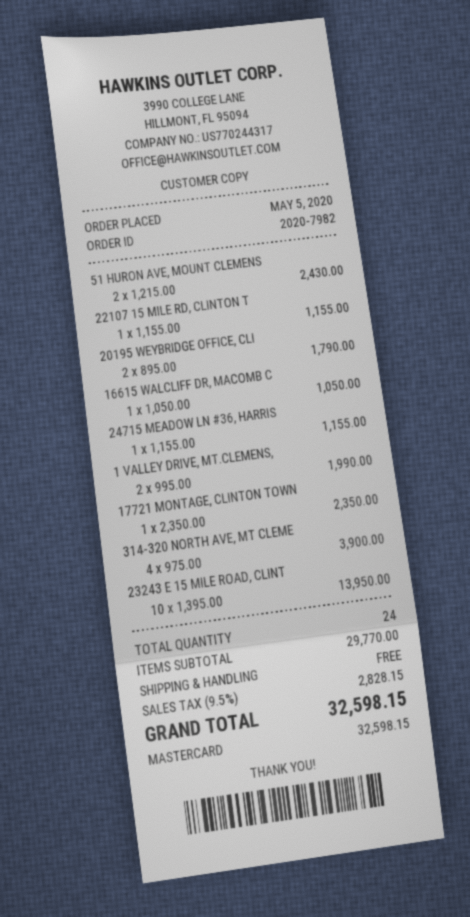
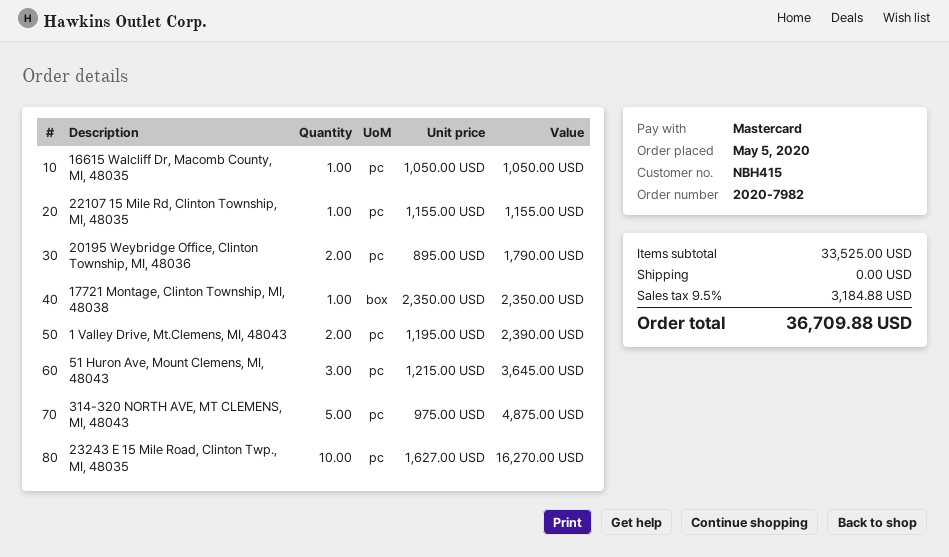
51 HURON AVE, MOUNT CLEMENS: 2 x 1215.00 = 2430.00 -> 3 x 1215.00 = 3645.00
24715 MEADOW LN #36, HARRIS: 1 x 1155.00 = 1155.00 -> none
1 VALLEY DRIVE, MT.CLEMENS,: 2 x 995.00 = 1990.00 -> 2 x 1195.00 = 2390.00
314-320 NORTH AVE, MT CLEME: 4 x 975.00 = 3900.00 -> 5 x 975.00 = 4875.00
23243 E 15 MILE ROAD, CLINT: 10 x 1395.00 = 13950.00 -> 10 x 1627.00 = 16270.00
subtotal: 29770.00 -> 33525.00
tax: 9.5% = 2828.15 -> 9.5% = 3184.88
total: 32598.15 -> 36709.88

